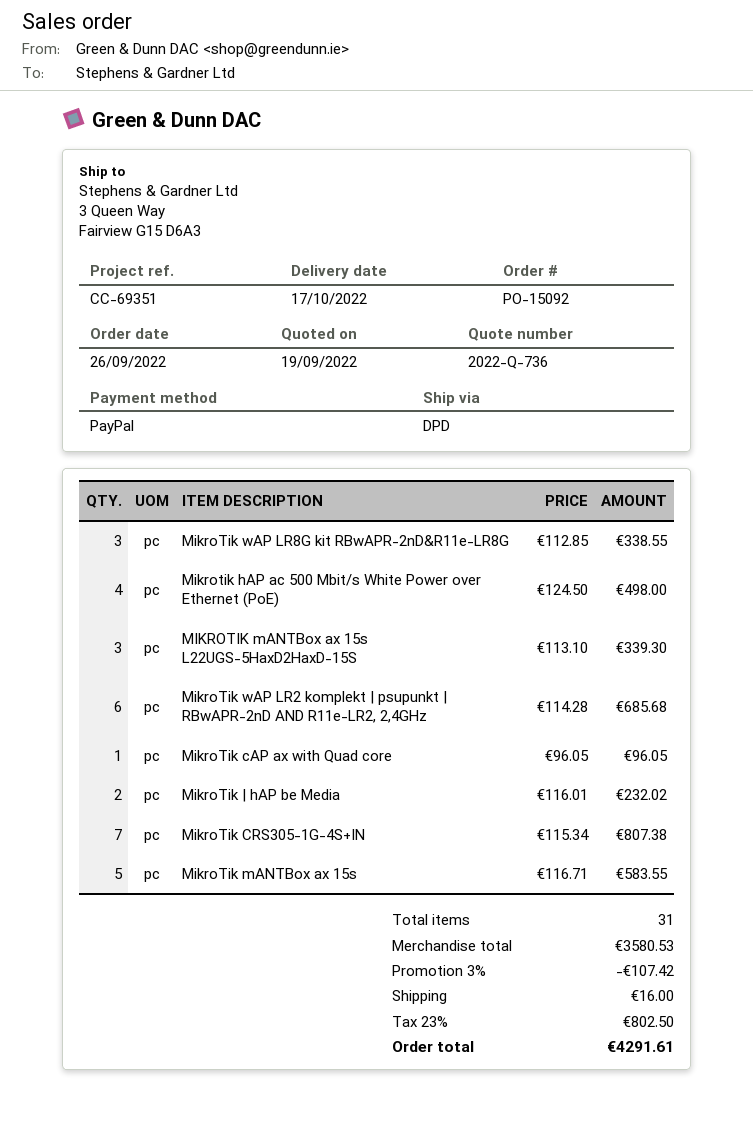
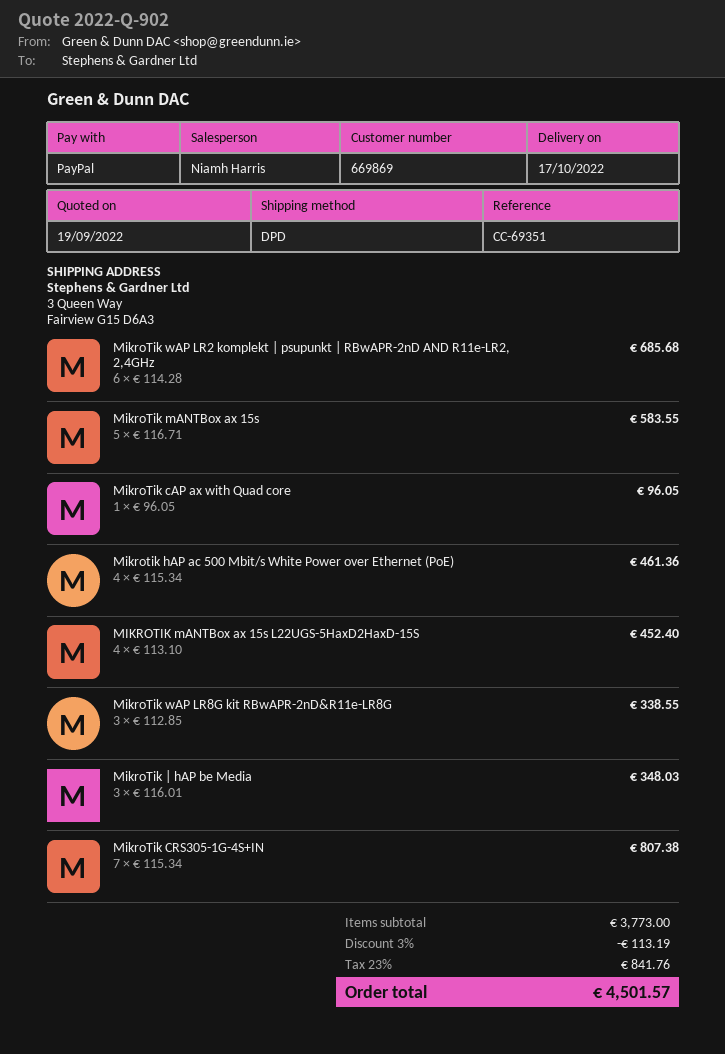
quote number: 2022-Q-736 -> 2022-Q-902
Mikrotik hAP ac 500 Mbit/s White Power over Ethernet (PoE): 4 x 124.50 = 498.00 -> 4 x 115.34 = 461.36
MIKROTIK mANTBox ax 15s L22UGS-5HaxD2HaxD-15S: 3 x 113.10 = 339.30 -> 4 x 113.10 = 452.40
MikroTik | hAP be Media: 2 x 116.01 = 232.02 -> 3 x 116.01 = 348.03
subtotal: 3580.53 -> 3773.00
discount: 3% = 107.42 -> 3% = 113.19
shipping: 16.00 -> none
tax: 23% = 802.50 -> 23% = 841.76
total: 4291.61 -> 4501.57

